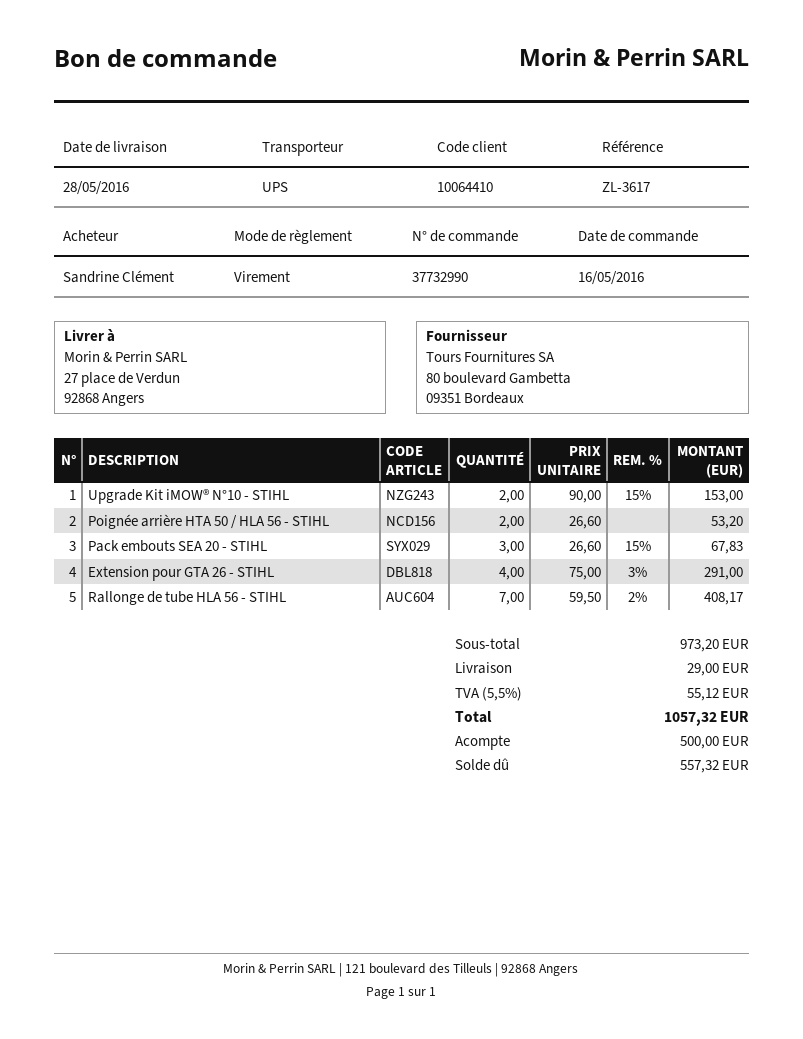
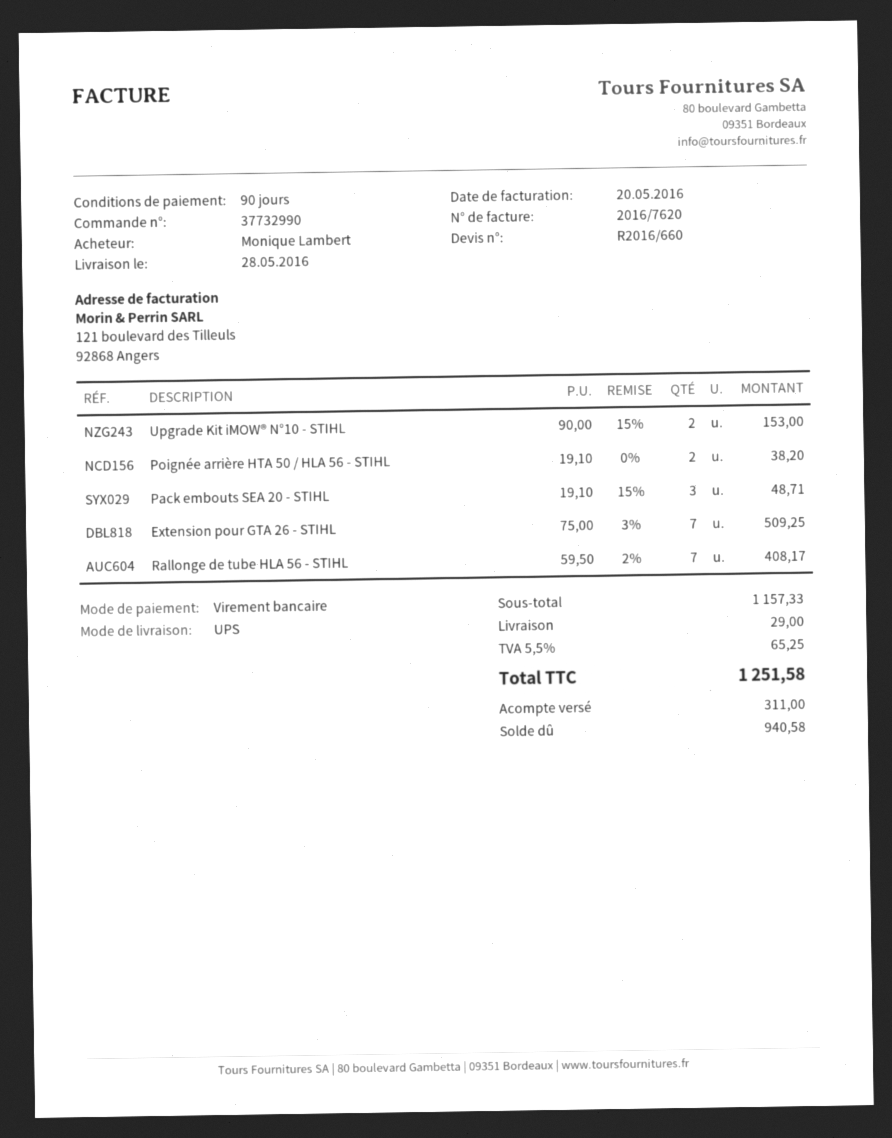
ordered by: Sandrine Clément -> Monique Lambert
Poignée arrière HTA 50 / HLA 56 - STIHL: 2 x 26.60 = 53.20 -> 2 x 19.10 = 38.20
Pack embouts SEA 20 - STIHL: 3 x 26.60 - 15% = 67.83 -> 3 x 19.10 - 15% = 48.71
Extension pour GTA 26 - STIHL: 4 x 75.00 - 3% = 291.00 -> 7 x 75.00 - 3% = 509.25
subtotal: 973.20 -> 1157.33
tax: 5.5% = 55.12 -> 5.5% = 65.25
total: 1057.32 -> 1251.58
deposit: 500.00 -> 311.00
balance: 557.32 -> 940.58

